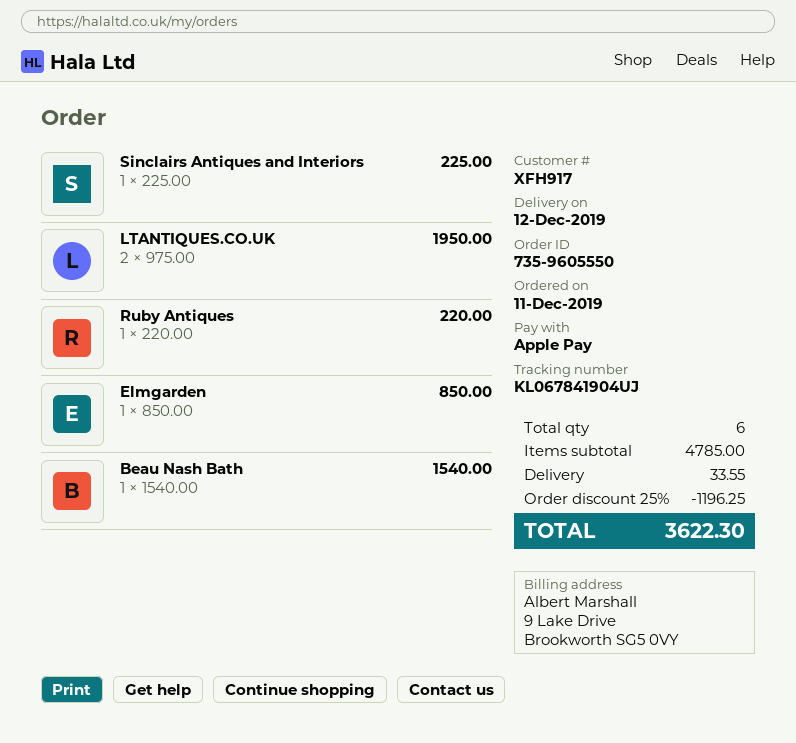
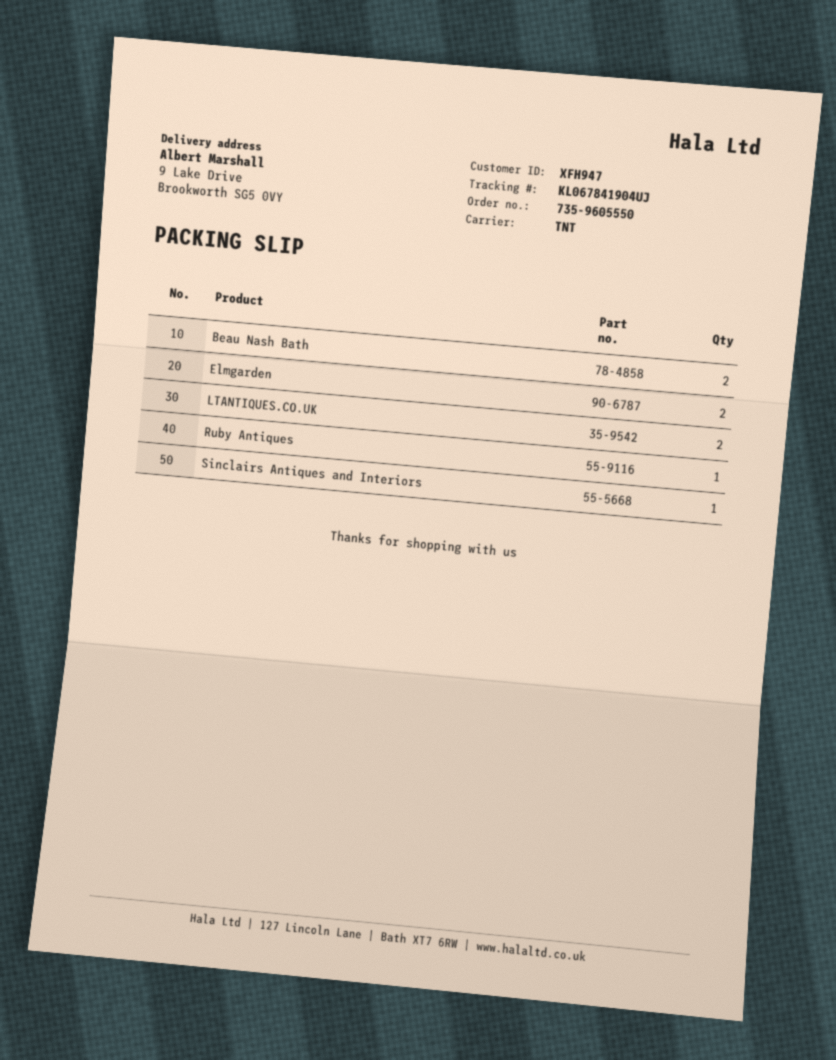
customer number: XFH917 -> XFH947
Elmgarden: 1 -> 2
Beau Nash Bath: 1 -> 2

